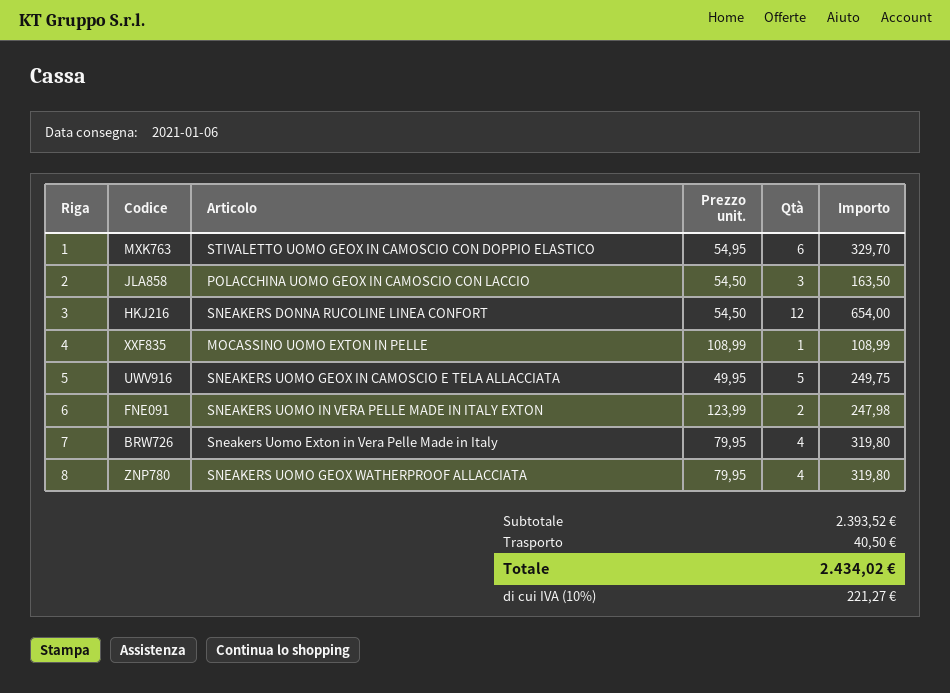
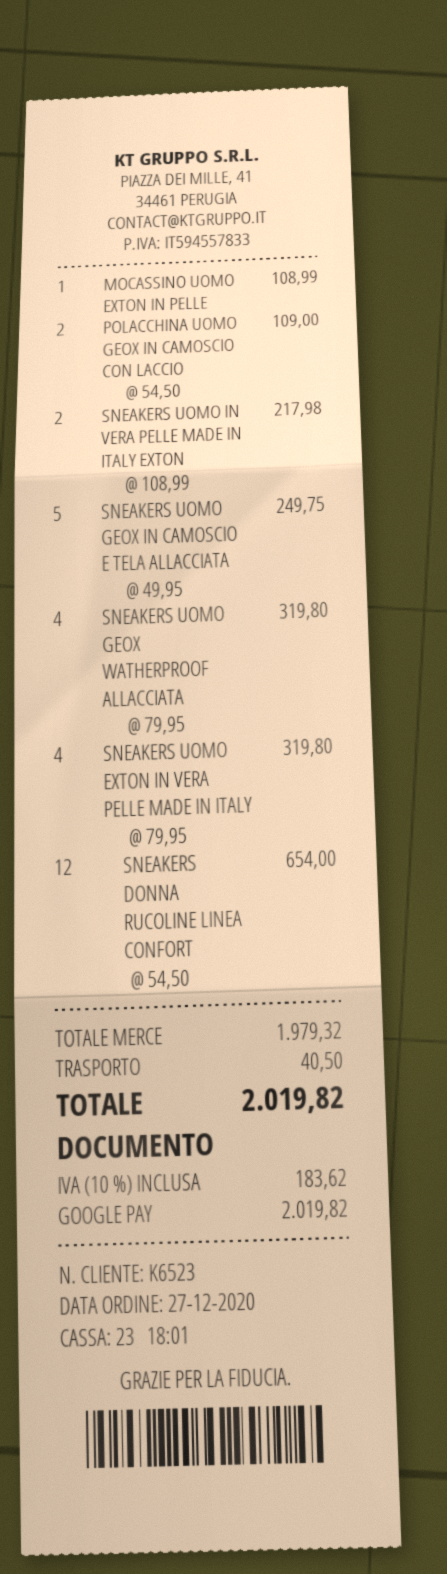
STIVALETTO UOMO GEOX IN CAMOSCIO CON DOPPIO ELASTICO: 6 x 54.95 = 329.70 -> none
POLACCHINA UOMO GEOX IN CAMOSCIO CON LACCIO: 3 x 54.50 = 163.50 -> 2 x 54.50 = 109.00
SNEAKERS UOMO IN VERA PELLE MADE IN ITALY EXTON: 2 x 123.99 = 247.98 -> 2 x 108.99 = 217.98
subtotal: 2393.52 -> 1979.32
tax: 10% = 221.27 -> 10% = 183.62
total: 2434.02 -> 2019.82

